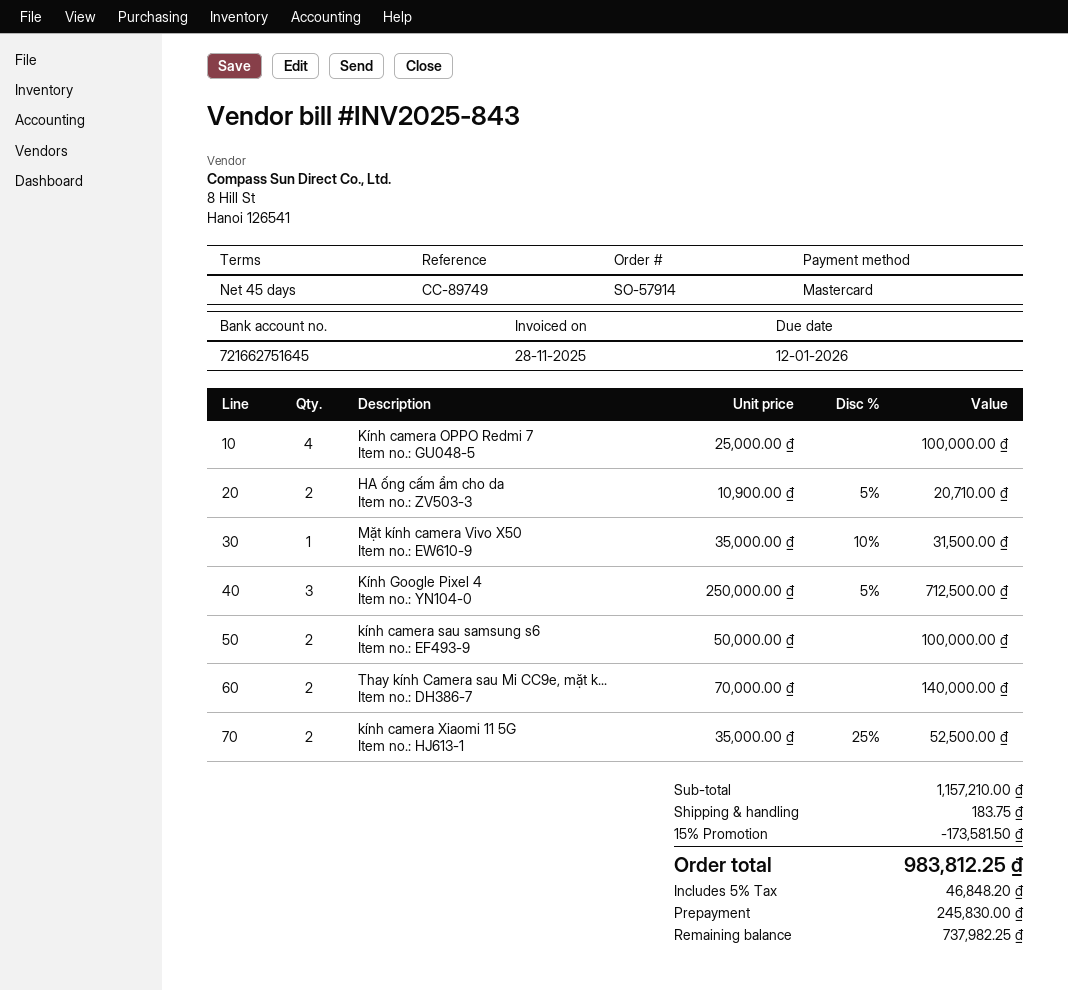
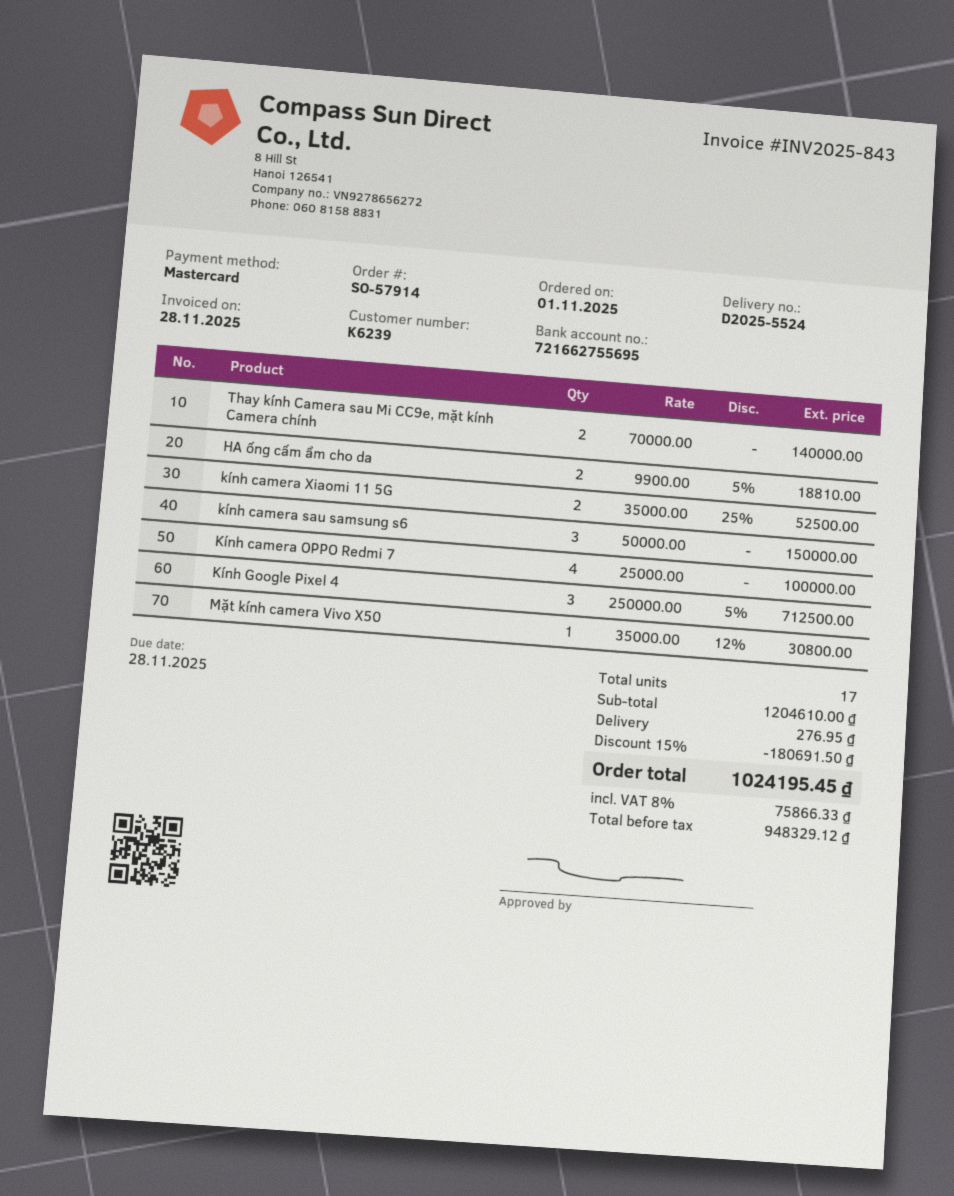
due date: 2026-01-12 -> 2025-11-28
bank account: 721662751645 -> 721662755695
HA ống cấm ẩm cho da: 2 x 10900.00 - 5% = 20710.00 -> 2 x 9900.00 - 5% = 18810.00
Mặt kính camera Vivo X50: 1 x 35000.00 - 10% = 31500.00 -> 1 x 35000.00 - 12% = 30800.00
kính camera sau samsung s6: 2 x 50000.00 = 100000.00 -> 3 x 50000.00 = 150000.00
subtotal: 1157210.00 -> 1204610.00
discount: 15% = 173581.50 -> 15% = 180691.50
shipping: 183.75 -> 276.95
tax: 5% = 46848.20 -> 8% = 75866.33
total: 983812.25 -> 1024195.45

